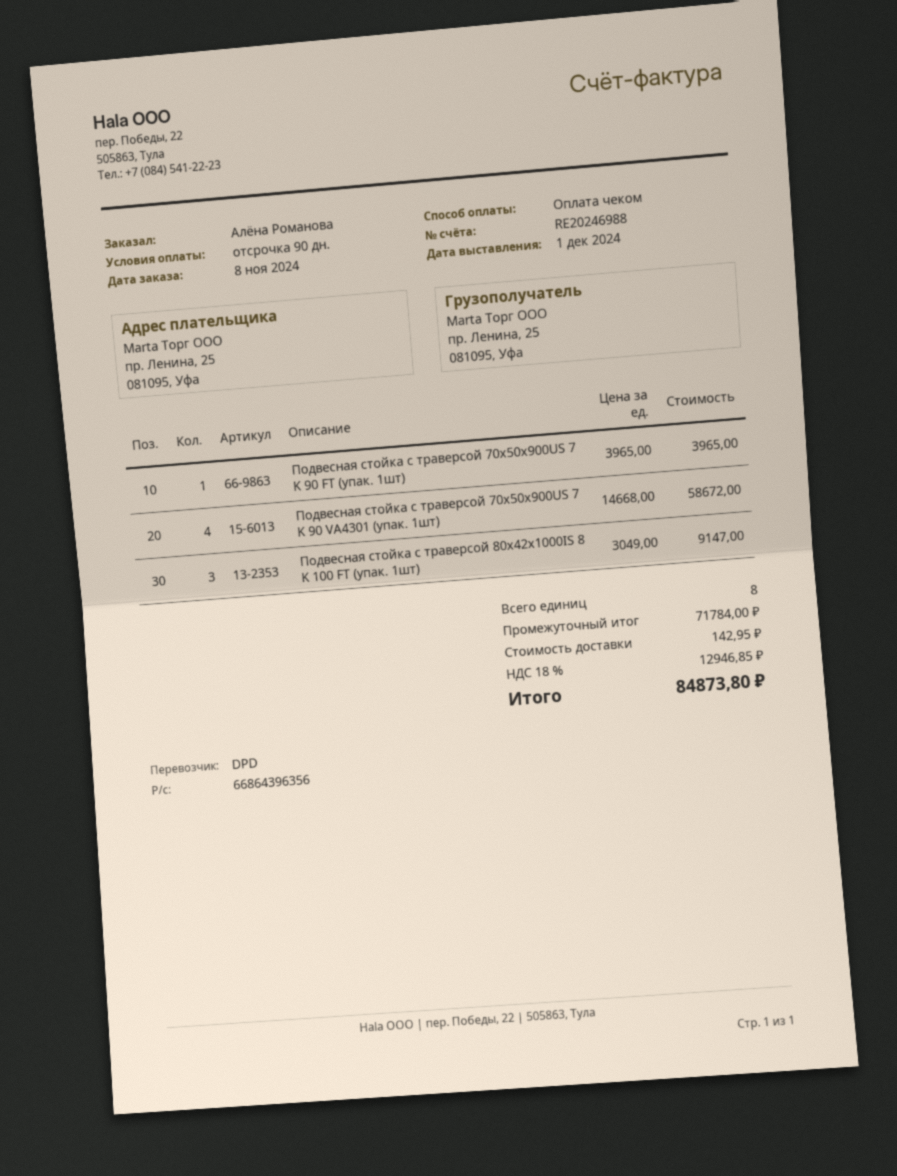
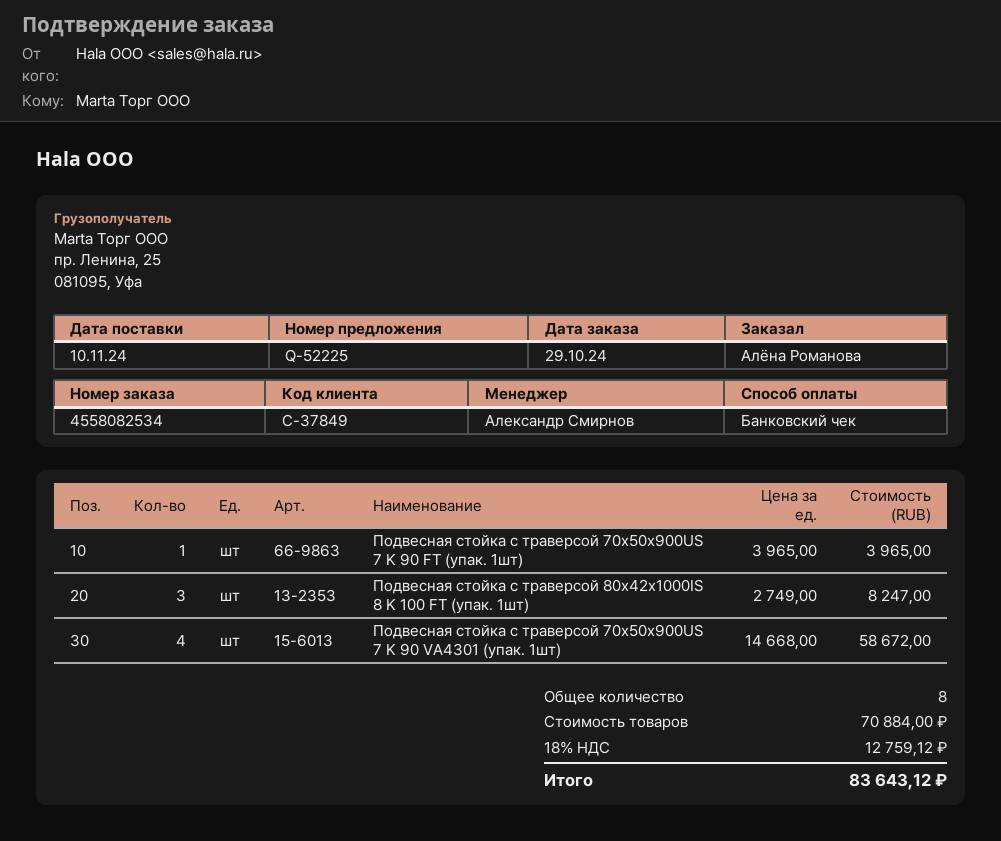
order date: 2024-11-08 -> 2024-10-29
Подвесная стойка с траверсой 80x42x1000IS 8 K 100 FT (упак. 1шт): 3 x 3049.00 = 9147.00 -> 3 x 2749.00 = 8247.00
subtotal: 71784.00 -> 70884.00
shipping: 142.95 -> none
tax: 18% = 12946.85 -> 18% = 12759.12
total: 84873.80 -> 83643.12

